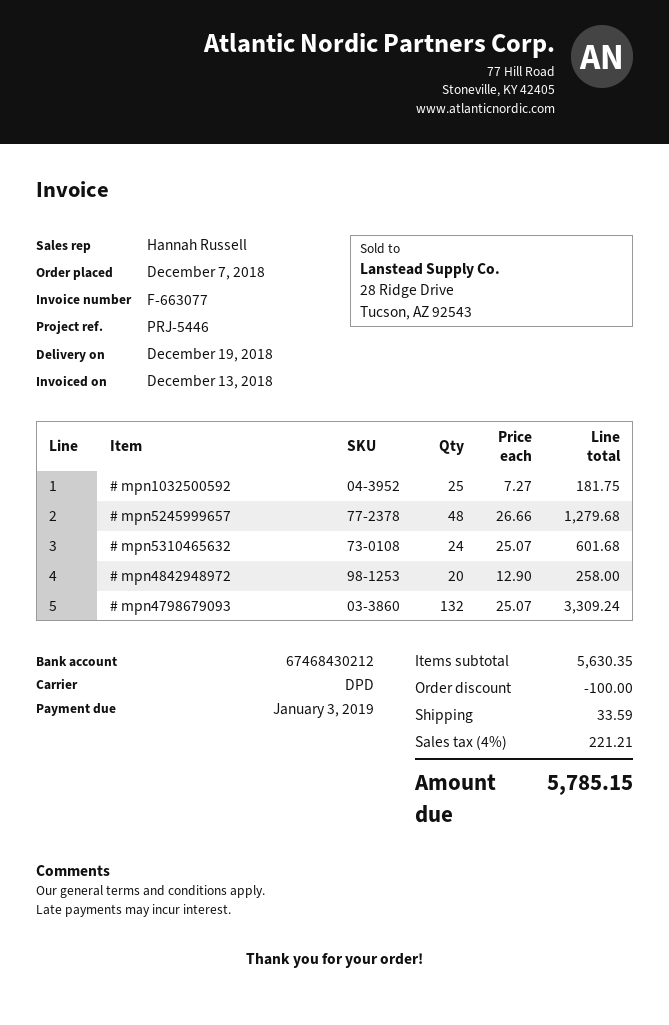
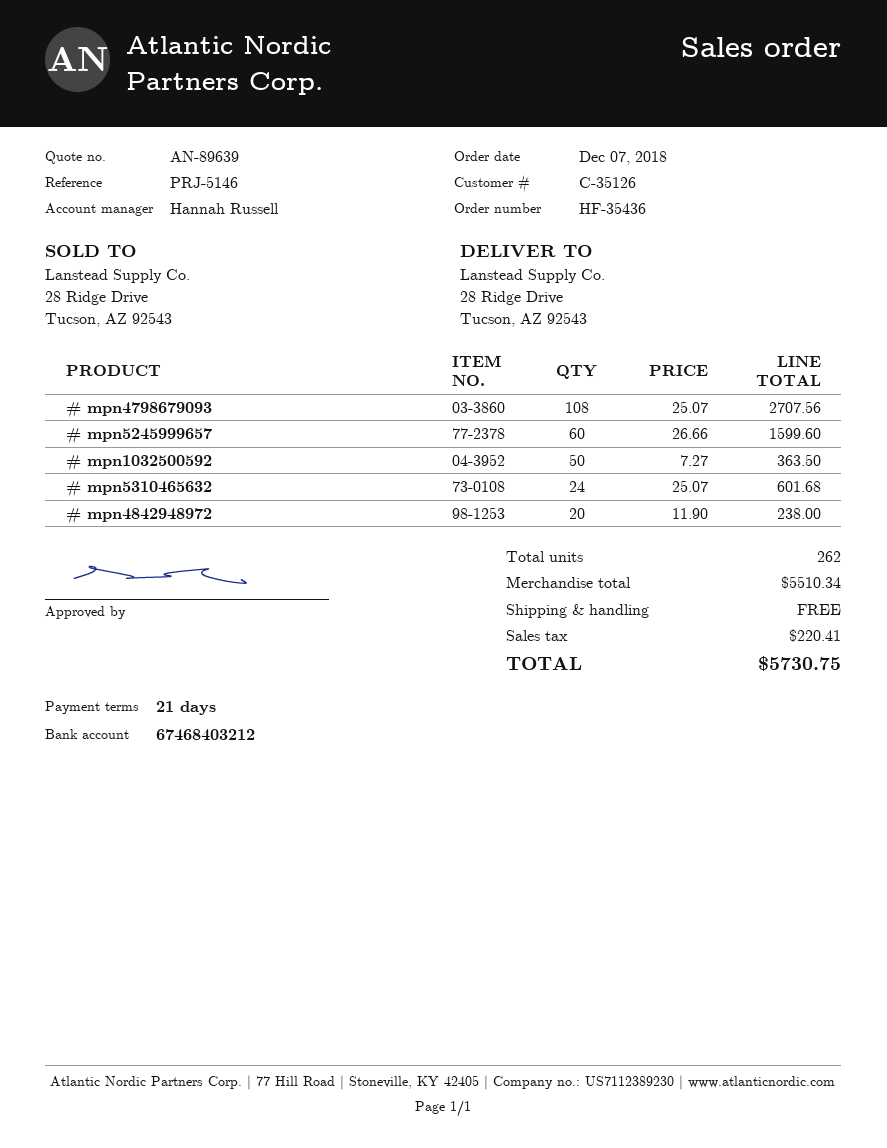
reference: PRJ-5446 -> PRJ-5146
bank account: 67468430212 -> 67468403212
# mpn1032500592: 25 x 7.27 = 181.75 -> 50 x 7.27 = 363.50
# mpn5245999657: 48 x 26.66 = 1279.68 -> 60 x 26.66 = 1599.60
# mpn4842948972: 20 x 12.90 = 258.00 -> 20 x 11.90 = 238.00
# mpn4798679093: 132 x 25.07 = 3309.24 -> 108 x 25.07 = 2707.56
subtotal: 5630.35 -> 5510.34
discount: 100.00 -> none
shipping: 33.59 -> 0.00
tax: 221.21 -> 220.41
total: 5785.15 -> 5730.75

